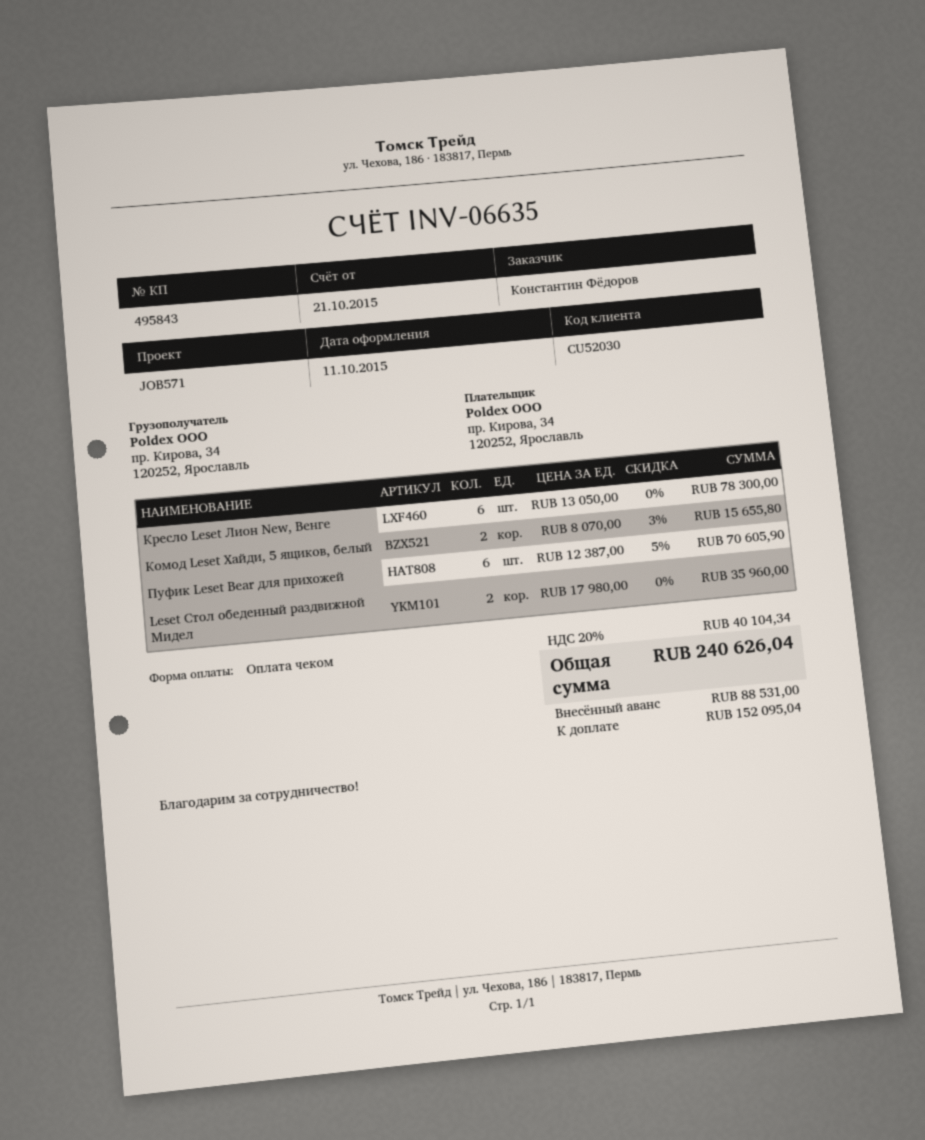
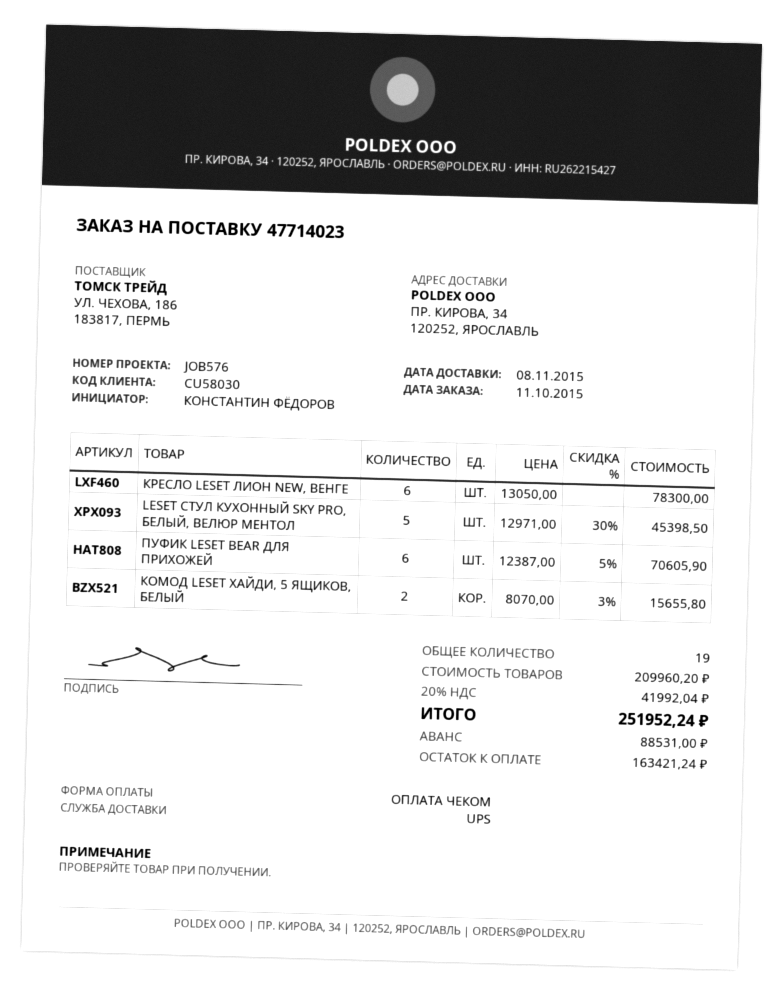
customer number: CU52030 -> CU58030
reference: JOB571 -> JOB576
Leset Стол обеденный раздвижной Мидел: 2 x 17980.00 = 35960.00 -> none
LESET СТУЛ КУХОННЫЙ SKY PRO, БЕЛЫЙ, ВЕЛЮР МЕНТОЛ: none -> 5 x 12971.00 - 30% = 45398.50
tax: 20% = 40104.34 -> 20% = 41992.04
total: 240626.04 -> 251952.24
balance: 152095.04 -> 163421.24

